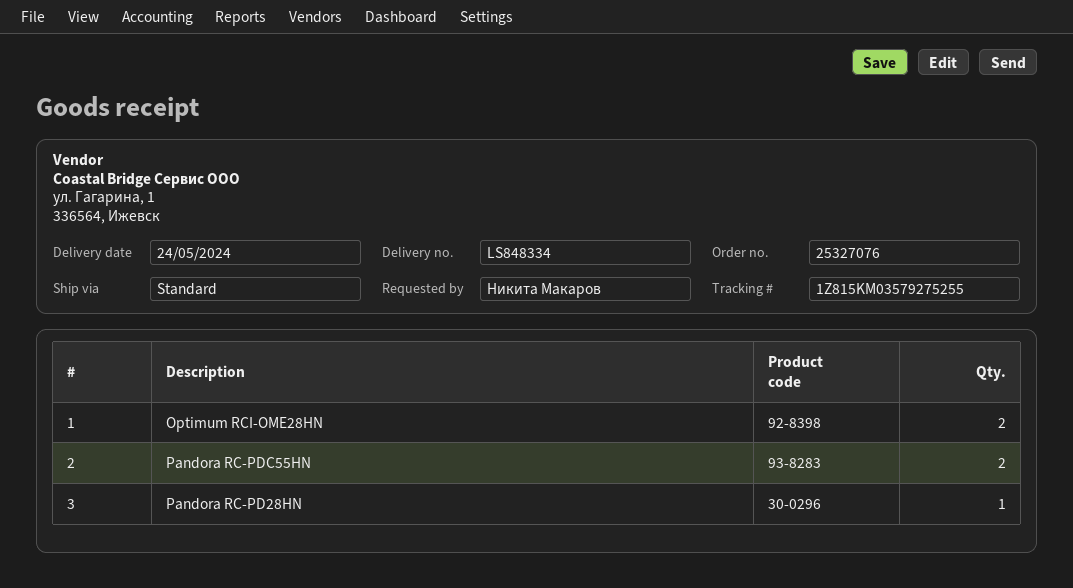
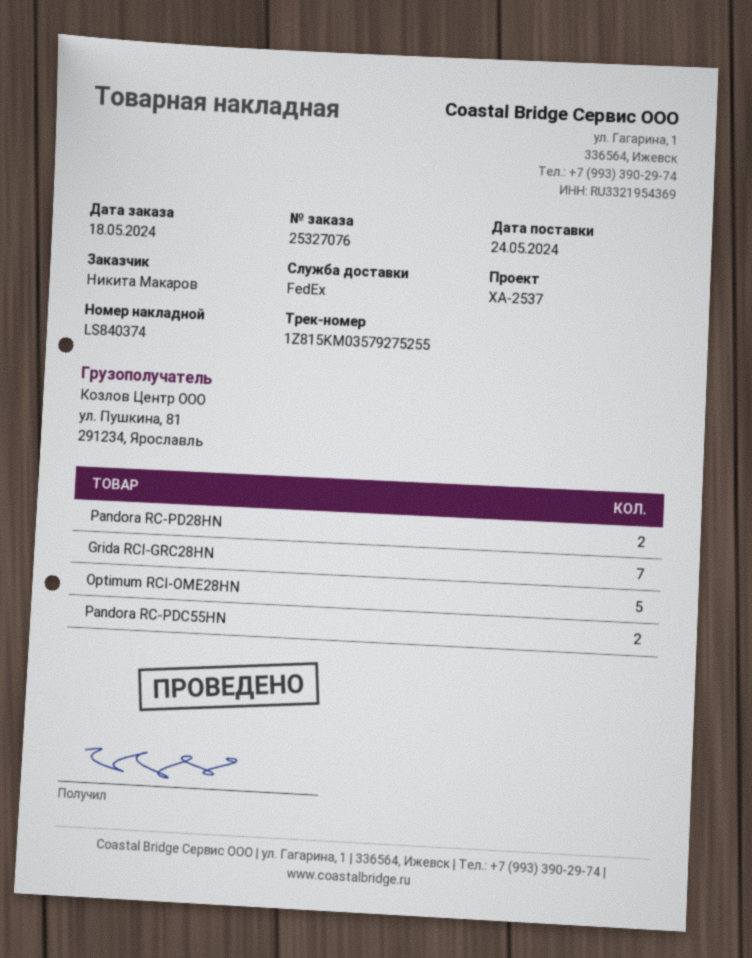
delivery note number: LS848334 -> LS840374
shipping method: standard -> FedEx
Optimum RCI-OME28HN: 2 -> 5
Pandora RC-PD28HN: 1 -> 2
Grida RCI-GRC28HN: none -> 7

